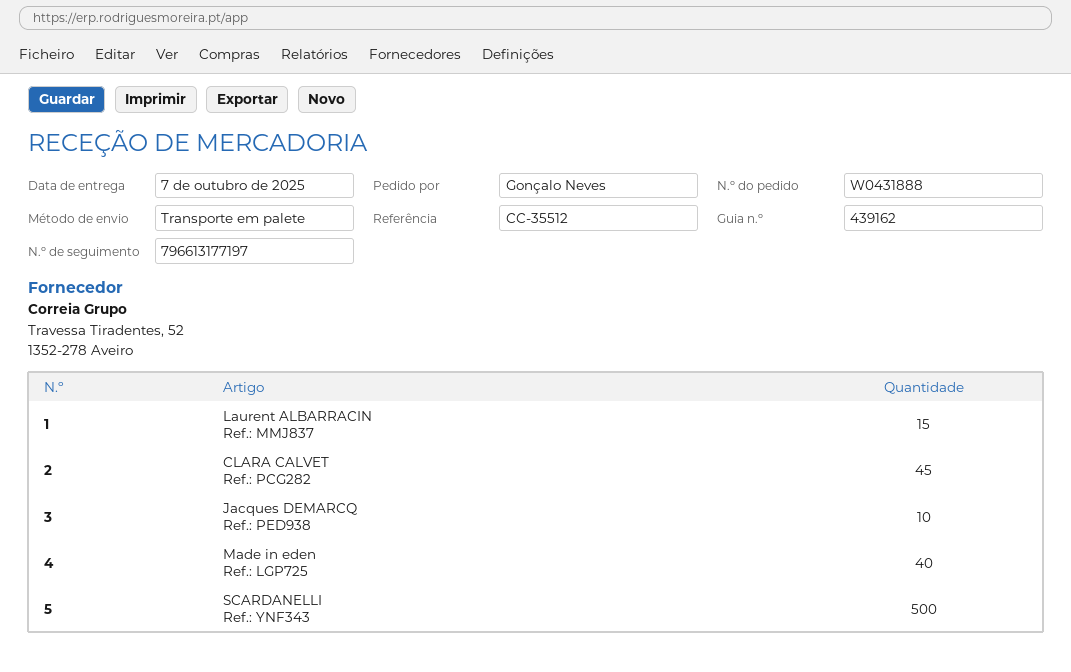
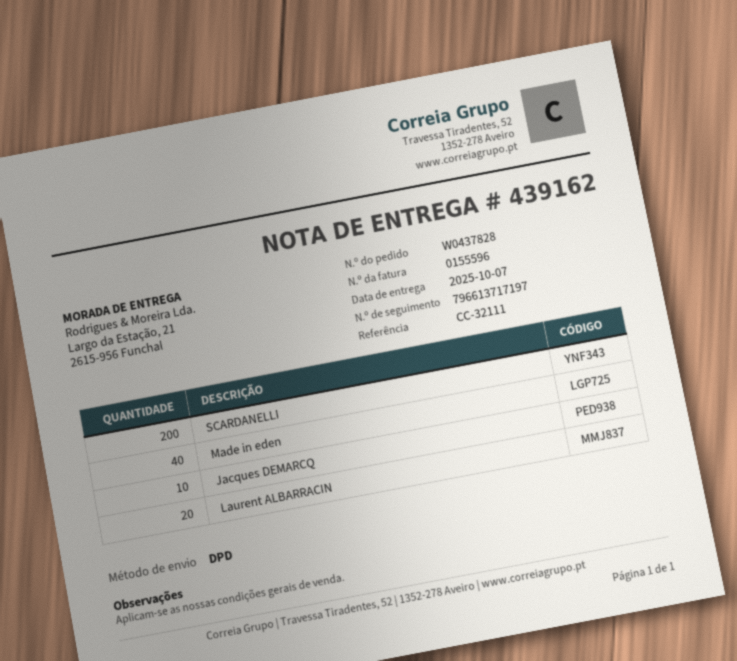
order number: W0431888 -> W0437828
reference: CC-35512 -> CC-32111
shipping method: pallet freight -> DPD
tracking number: 796613177197 -> 796613717197
Laurent ALBARRACIN: 15 -> 20
CLARA CALVET: 45 -> none
SCARDANELLI: 500 -> 200

